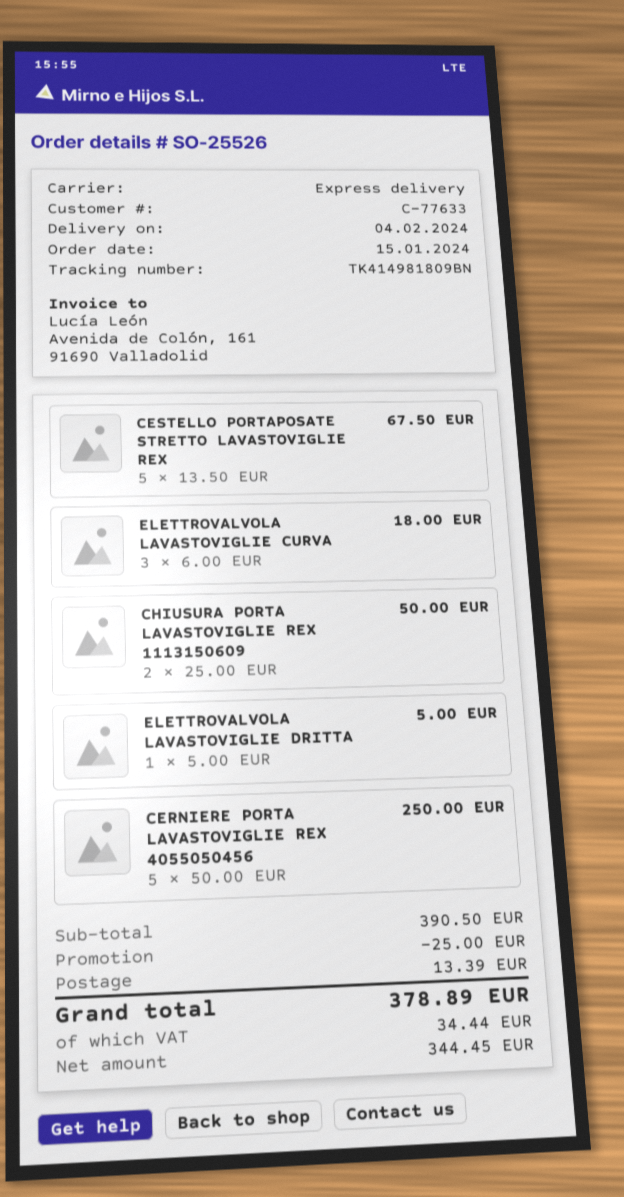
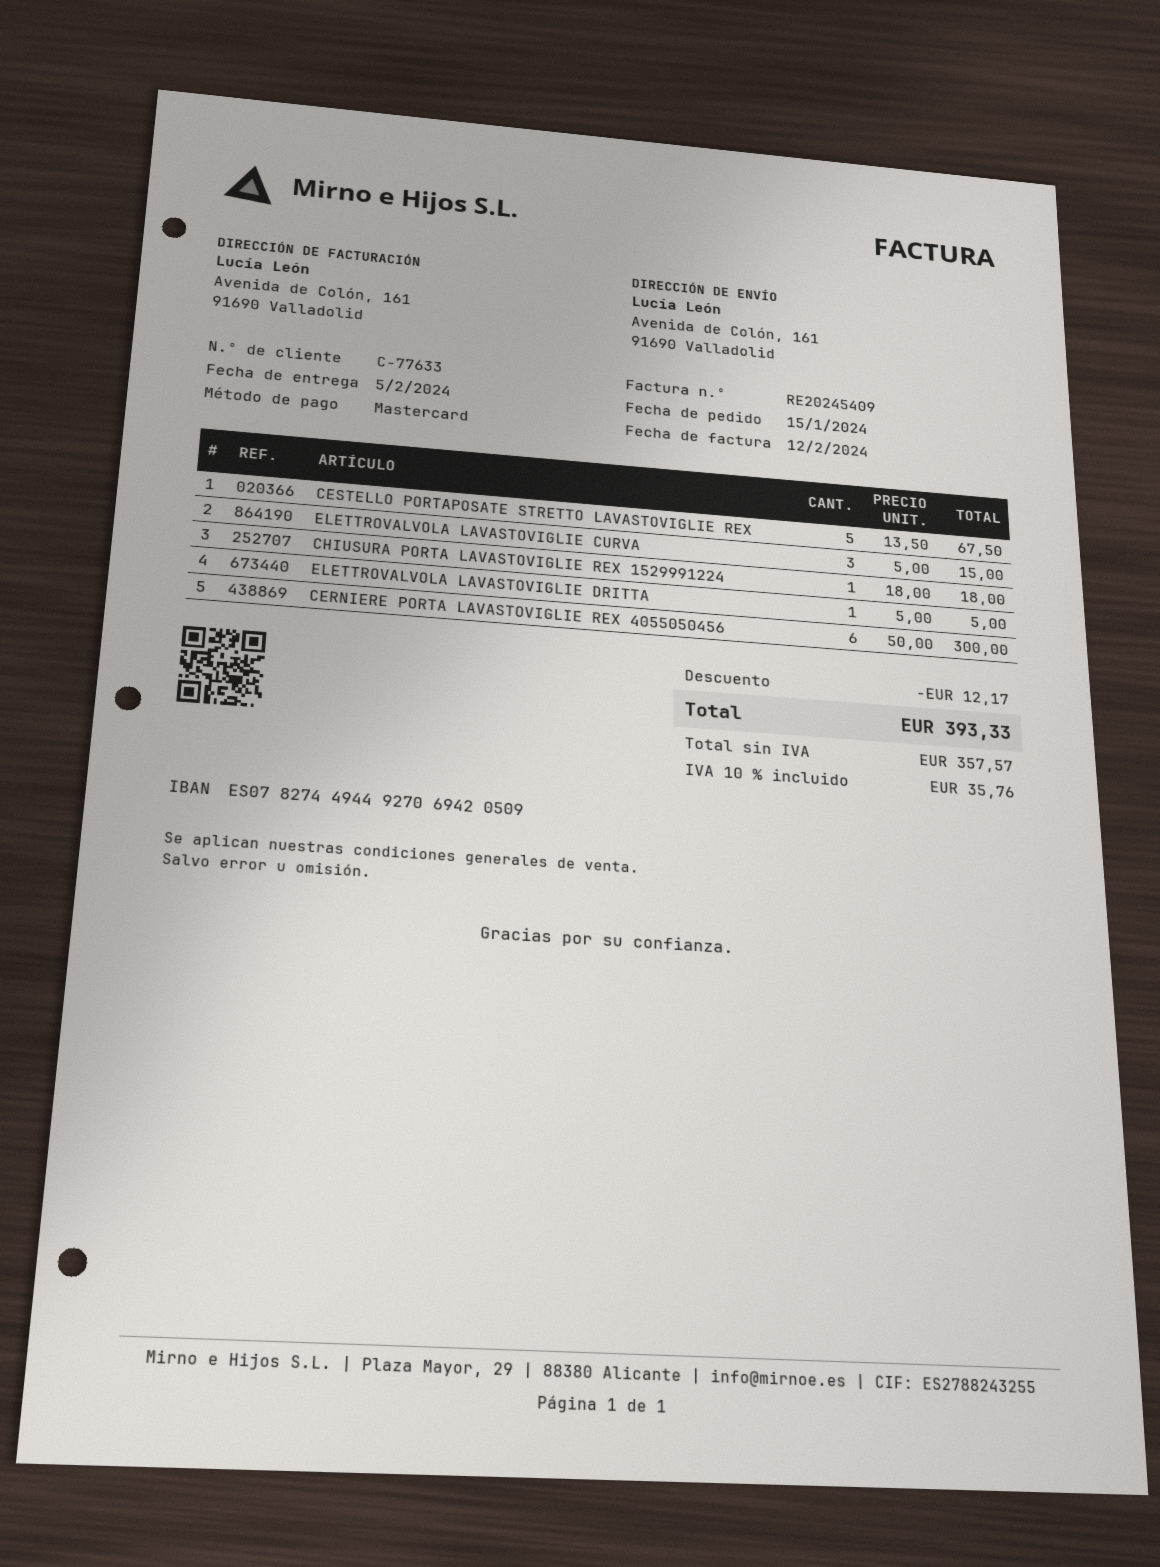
delivery date: 2024-02-04 -> 2024-02-05
ELETTROVALVOLA LAVASTOVIGLIE CURVA: 3 x 6.00 = 18.00 -> 3 x 5.00 = 15.00
CHIUSURA PORTA LAVASTOVIGLIE REX 1113150609: 2 x 25.00 = 50.00 -> none
CERNIERE PORTA LAVASTOVIGLIE REX 4055050456: 5 x 50.00 = 250.00 -> 6 x 50.00 = 300.00
CHIUSURA PORTA LAVASTOVIGLIE REX 1529991224: none -> 1 x 18.00 = 18.00
discount: 25.00 -> 12.17
shipping: 13.39 -> none
net: 344.45 -> 357.57
tax: 34.44 -> 35.76
total: 378.89 -> 393.33

